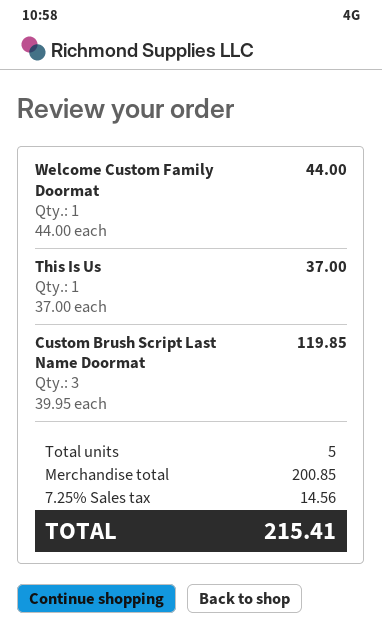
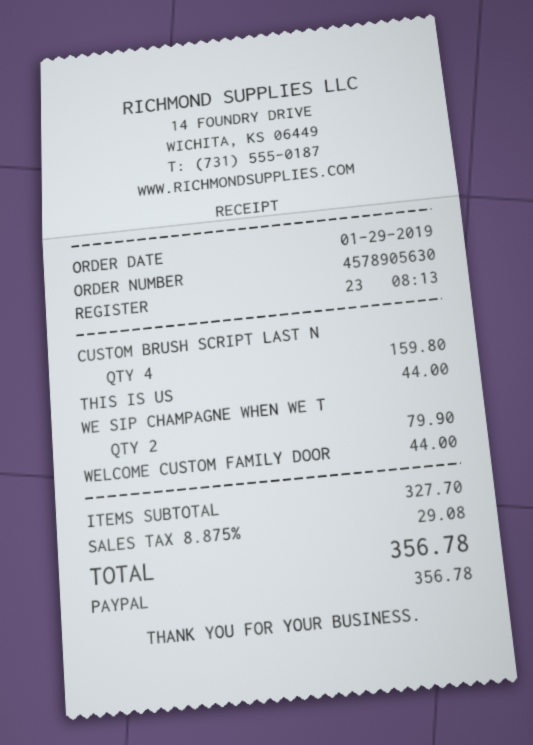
This Is Us: 1 for 37.00 -> 1 for 44.00
Custom Brush Script Last Name Doormat: 3 for 119.85 -> 4 for 159.80
WE SIP CHAMPAGNE WHEN WE T: none -> 2 for 79.90
subtotal: 200.85 -> 327.70
tax: 7.25% = 14.56 -> 8.875% = 29.08
total: 215.41 -> 356.78

